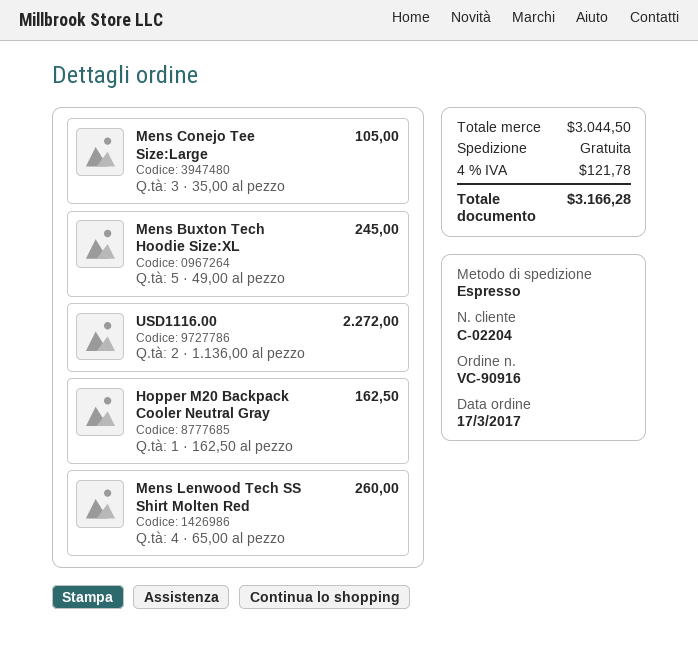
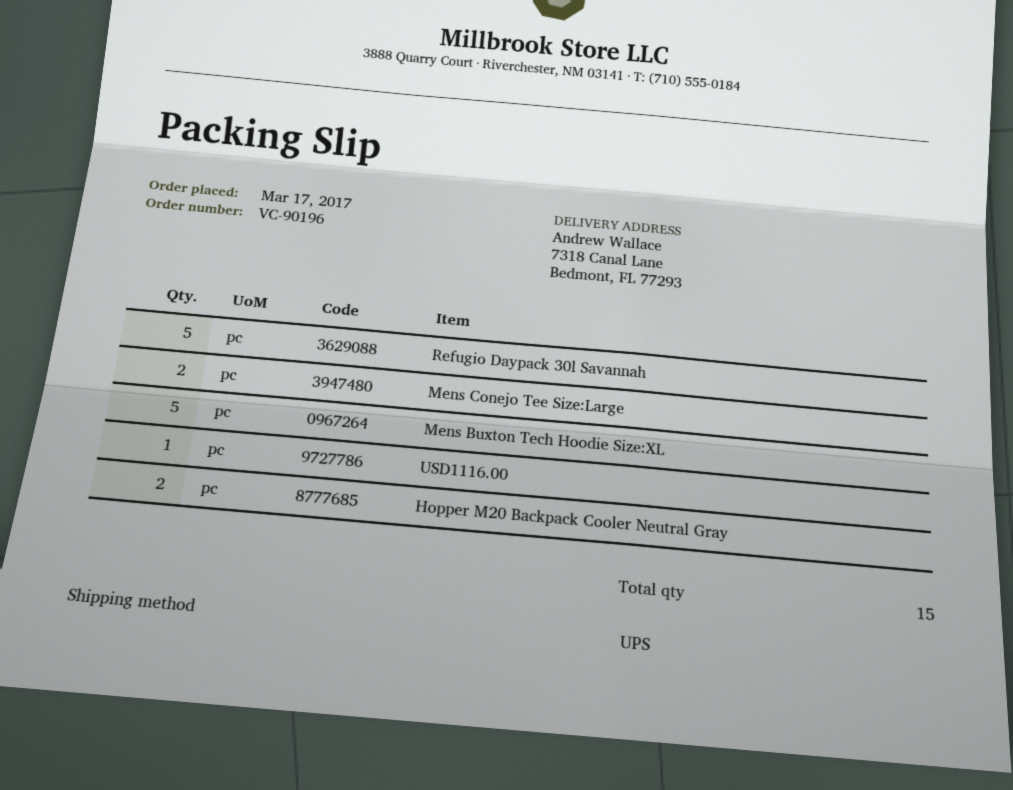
order number: VC-90916 -> VC-90196
shipping method: express -> UPS
Mens Conejo Tee Size:Large: 3 -> 2
USD1116.00: 2 -> 1
Hopper M20 Backpack Cooler Neutral Gray: 1 -> 2
Mens Lenwood Tech SS Shirt Molten Red: 4 -> none
Refugio Daypack 30l Savannah: none -> 5

